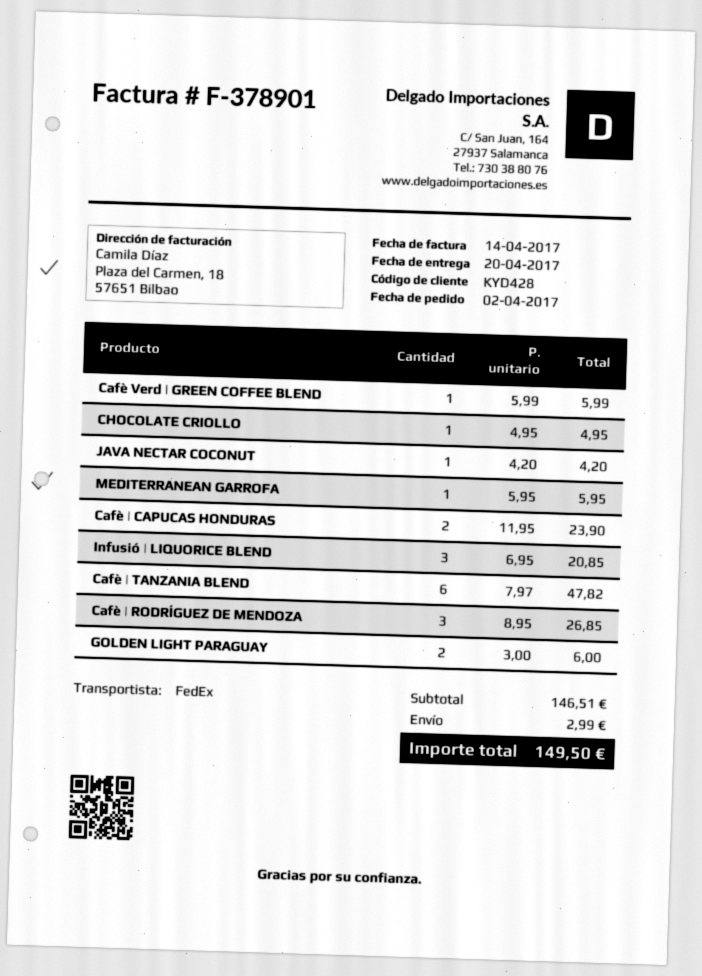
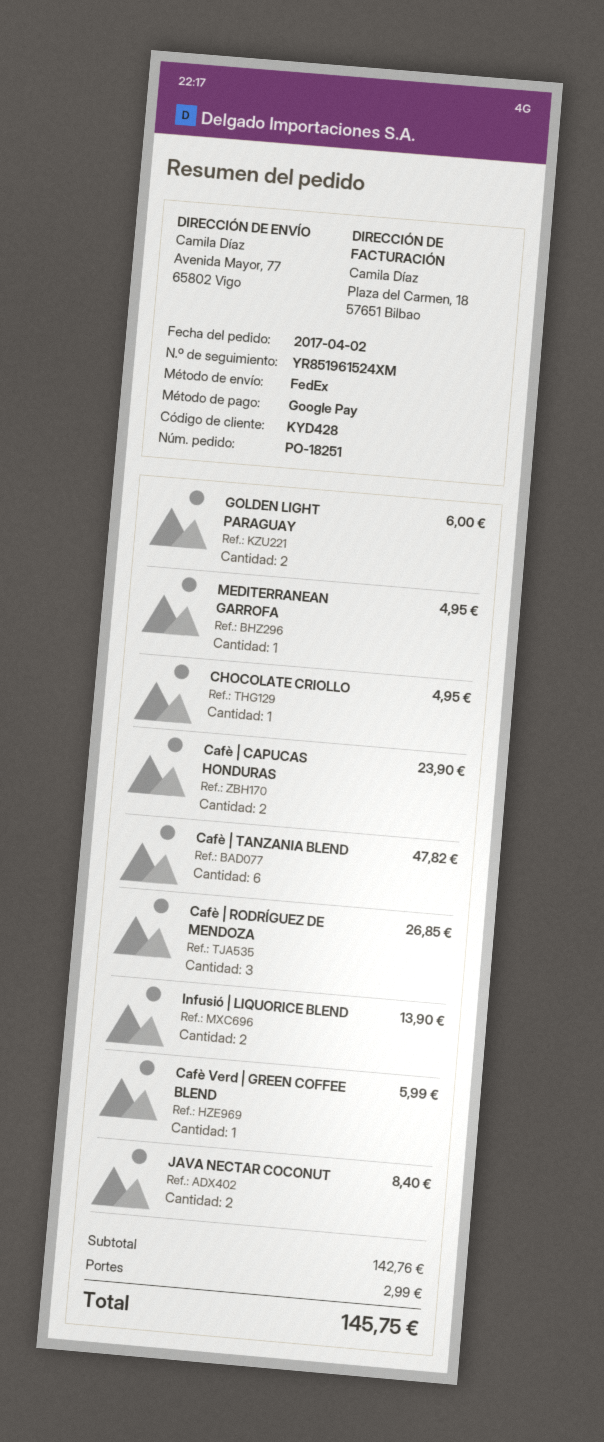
JAVA NECTAR COCONUT: 1 for 4.20 -> 2 for 8.40
MEDITERRANEAN GARROFA: 1 for 5.95 -> 1 for 4.95
Infusió | LIQUORICE BLEND: 3 for 20.85 -> 2 for 13.90
subtotal: 146.51 -> 142.76
total: 149.50 -> 145.75

